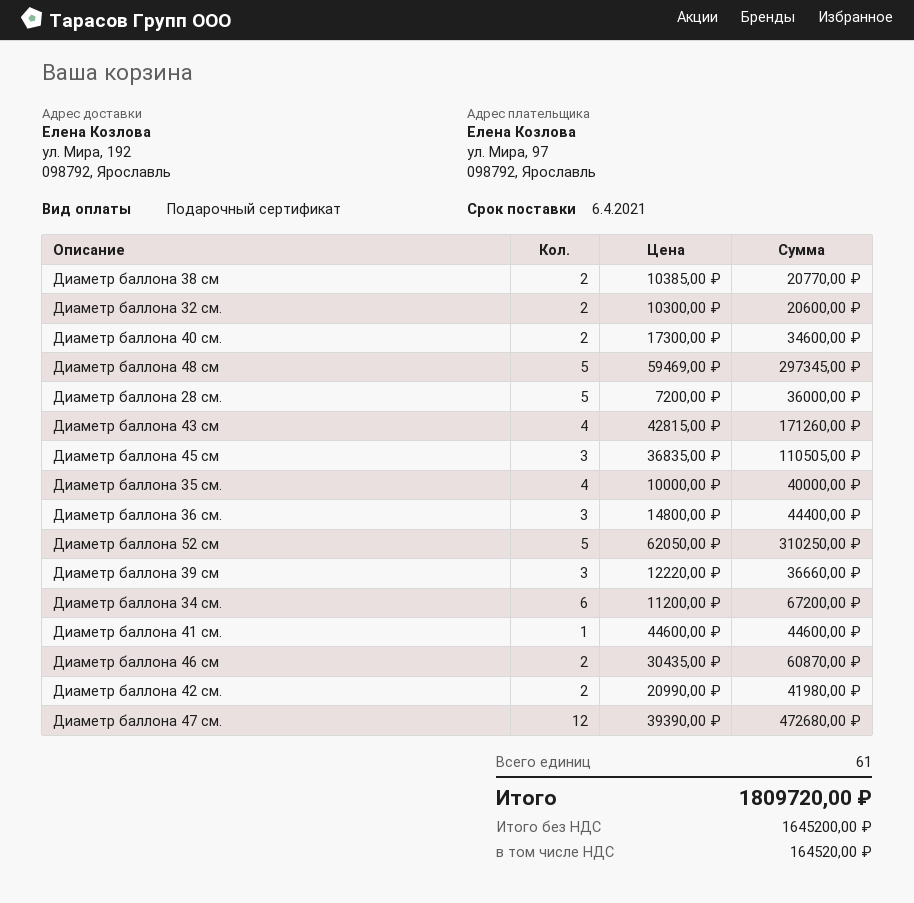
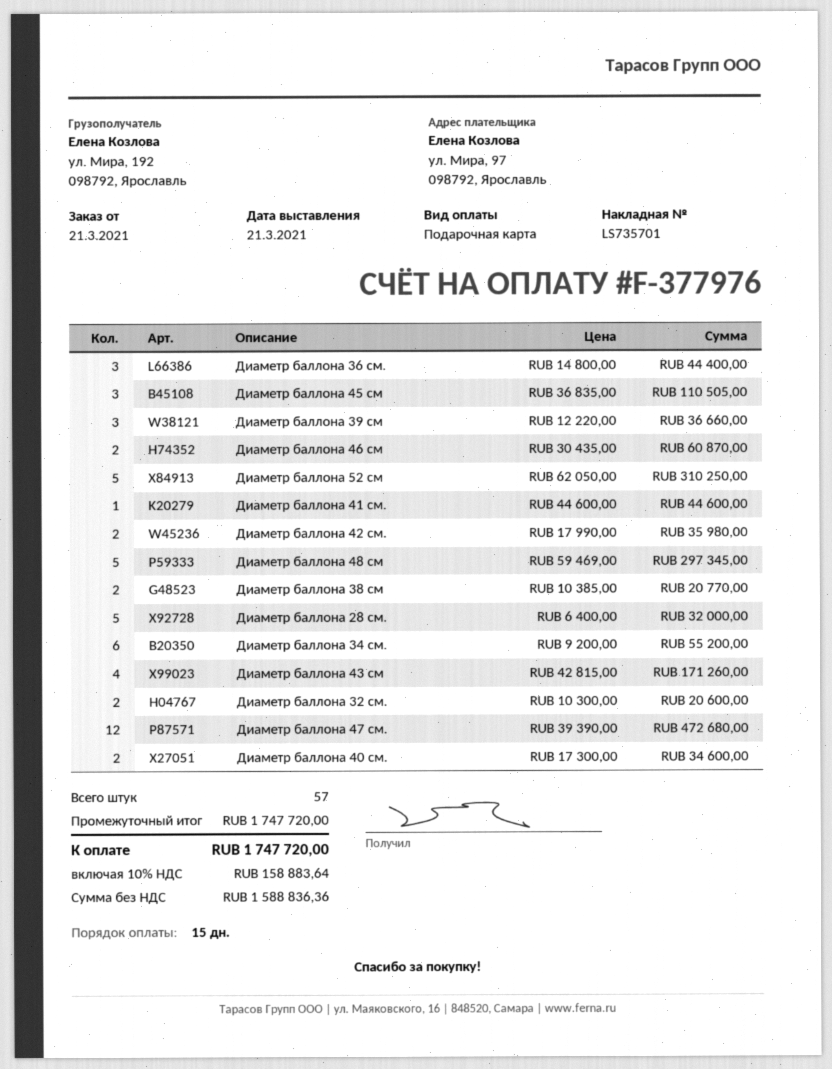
Диаметр баллона 28 см.: 5 x 7200.00 = 36000.00 -> 5 x 6400.00 = 32000.00
Диаметр баллона 35 см.: 4 x 10000.00 = 40000.00 -> none
Диаметр баллона 34 см.: 6 x 11200.00 = 67200.00 -> 6 x 9200.00 = 55200.00
Диаметр баллона 42 см.: 2 x 20990.00 = 41980.00 -> 2 x 17990.00 = 35980.00
total quantity: 61 -> 57
net: 1645200.00 -> 1588836.36
tax: 164520.00 -> 158883.64
total: 1809720.00 -> 1747720.00

